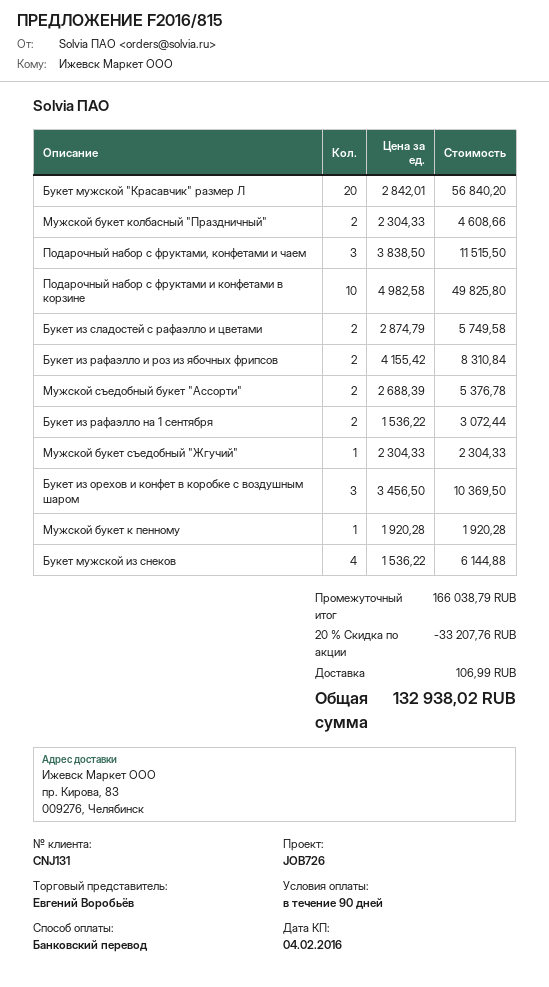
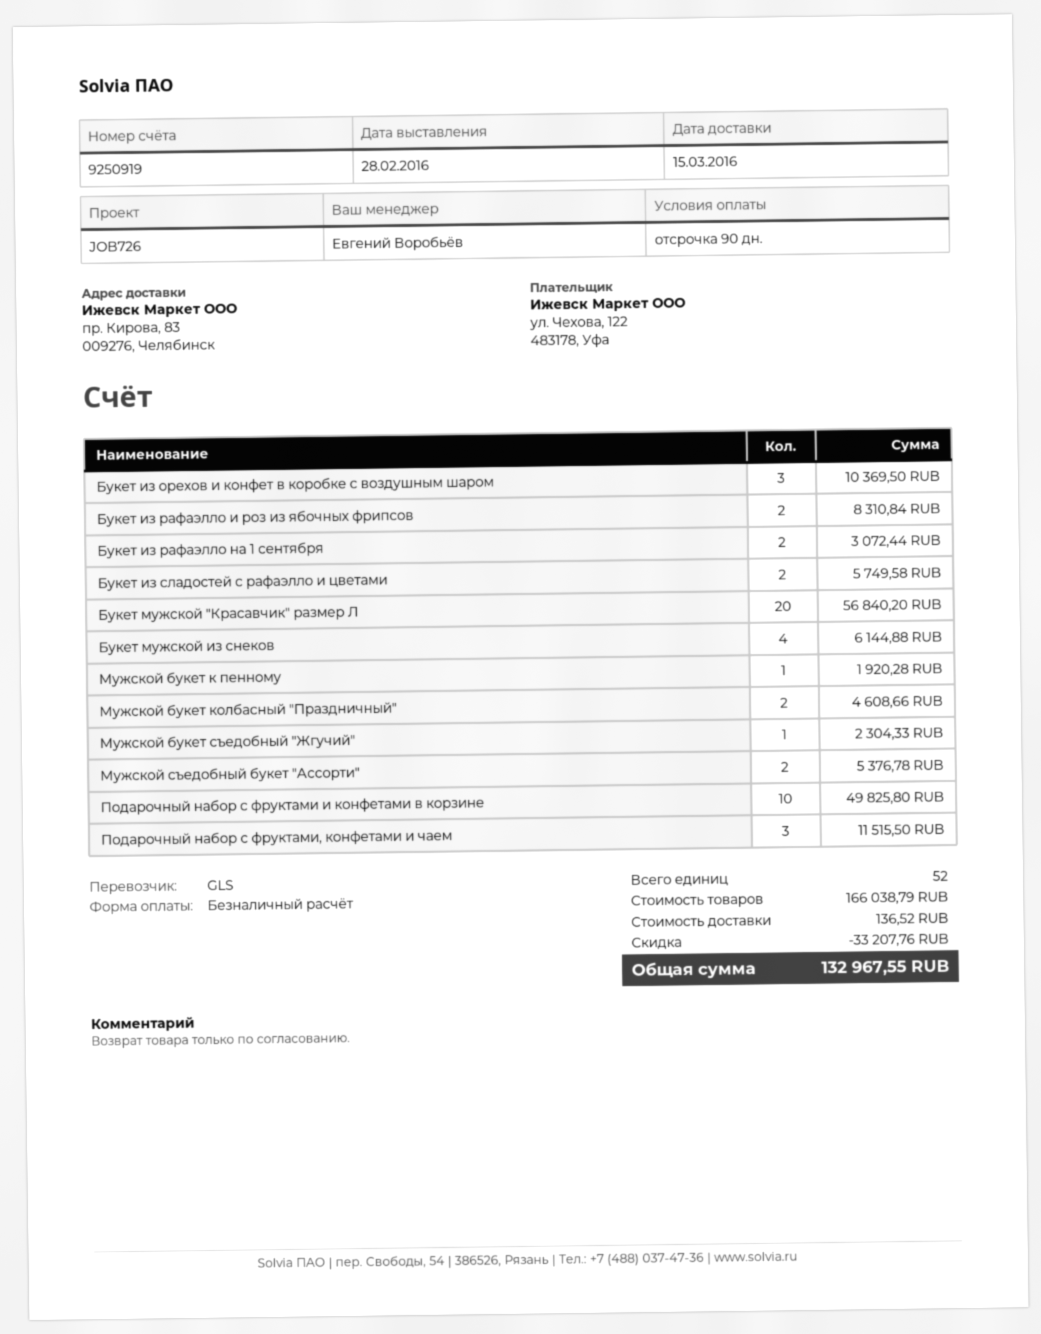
shipping: 106.99 -> 136.52
total: 132938.02 -> 132967.55

